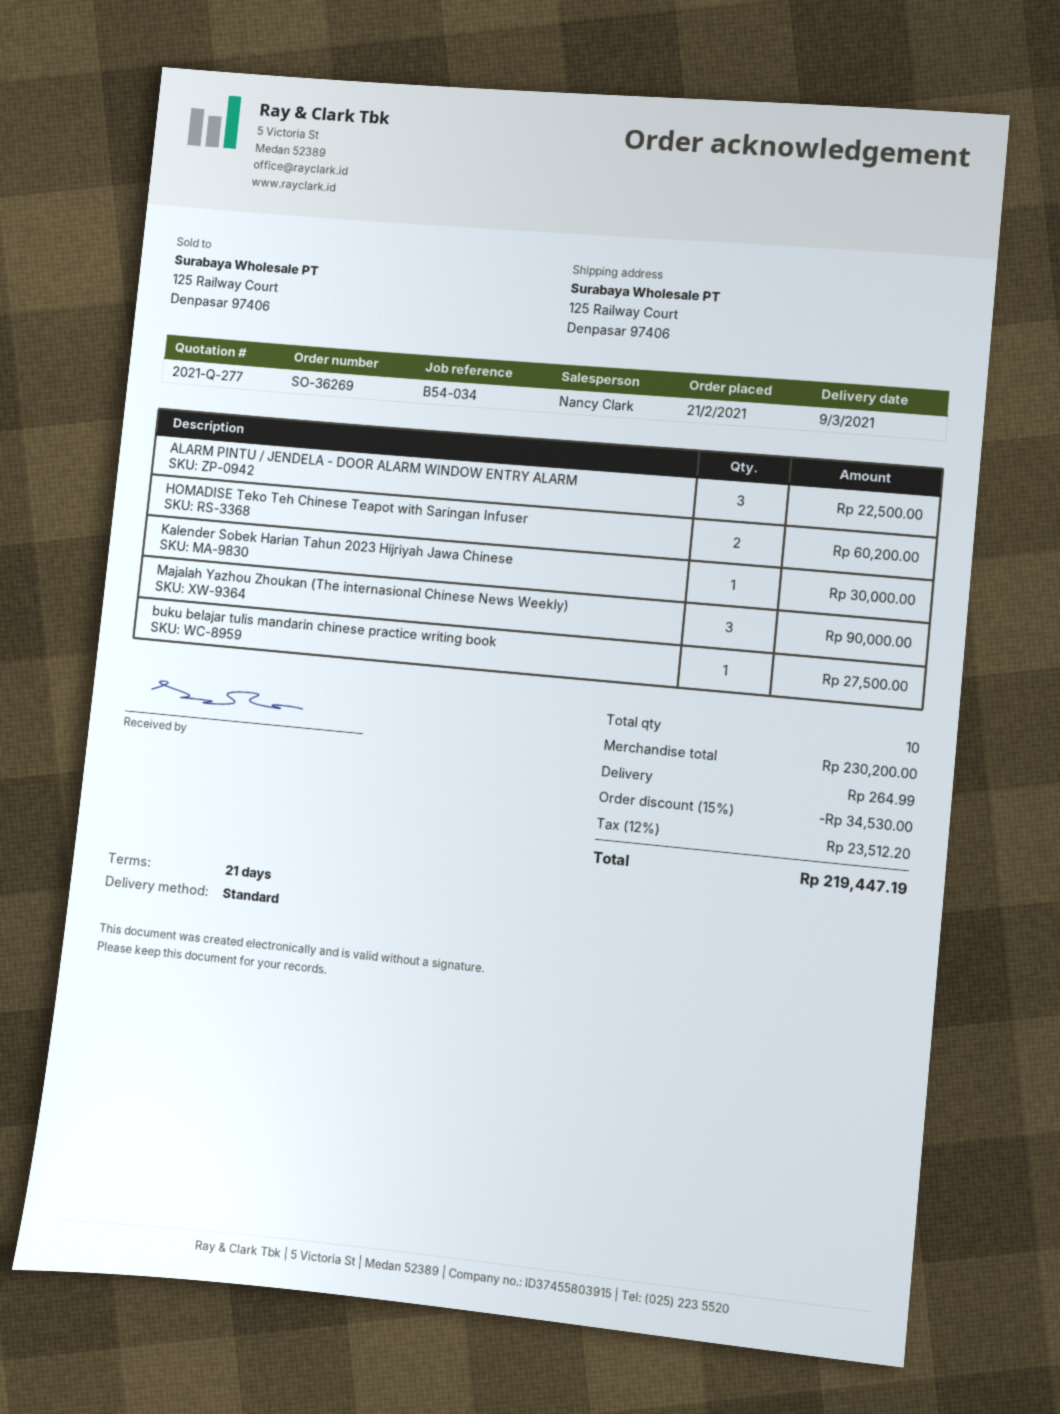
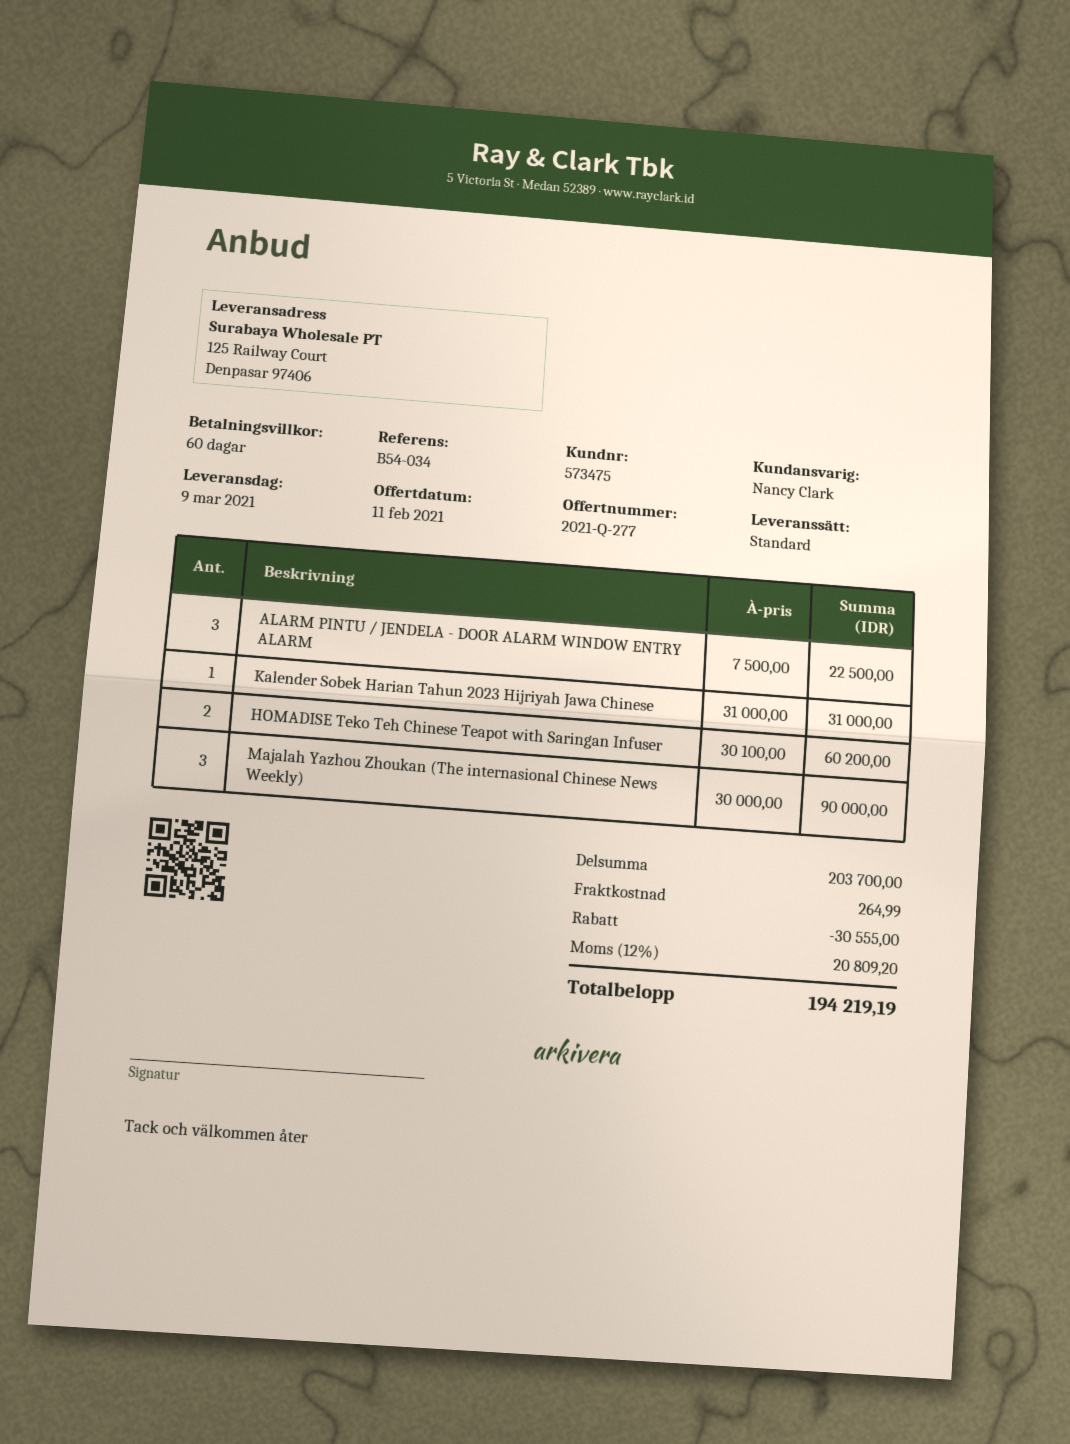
payment terms: 21 days -> 60 days
Kalender Sobek Harian Tahun 2023 Hijriyah Jawa Chinese: 1 for 30000.00 -> 1 for 31000.00
buku belajar tulis mandarin chinese practice writing book: 1 for 27500.00 -> none
subtotal: 230200.00 -> 203700.00
discount: 34530.00 -> 30555.00
tax: 12% = 23512.20 -> 12% = 20809.20
total: 219447.19 -> 194219.19

